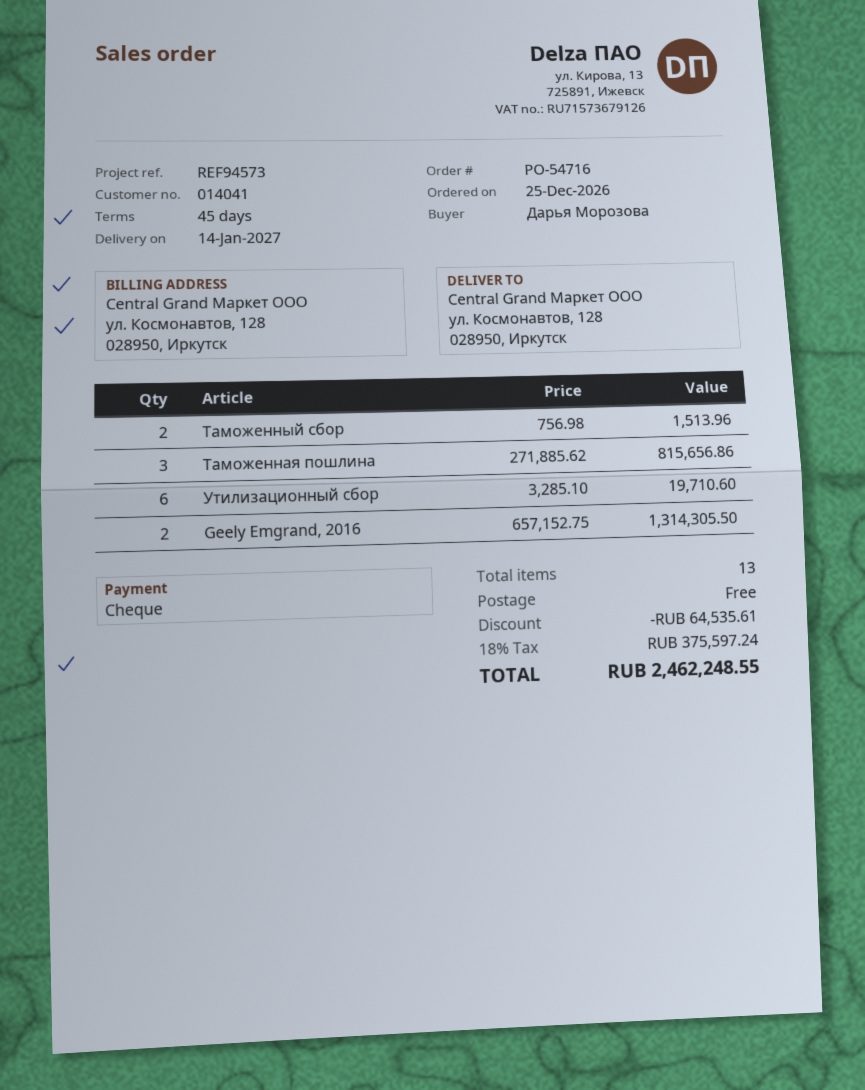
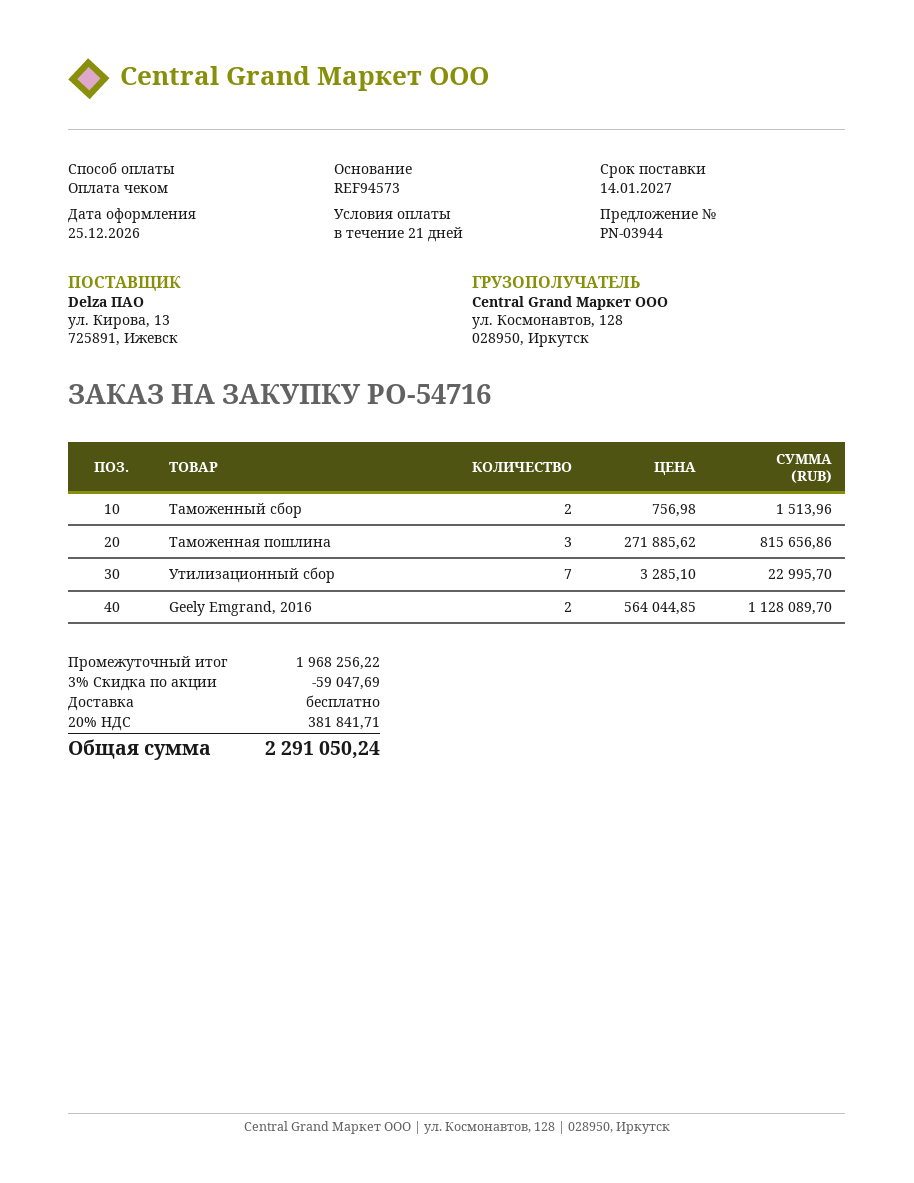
payment terms: 45 days -> 21 days
Утилизационный сбор: 6 x 3285.10 = 19710.60 -> 7 x 3285.10 = 22995.70
Geely Emgrand, 2016: 2 x 657152.75 = 1314305.50 -> 2 x 564044.85 = 1128089.70
discount: 64535.61 -> 59047.69
tax: 18% = 375597.24 -> 20% = 381841.71
total: 2462248.55 -> 2291050.24

